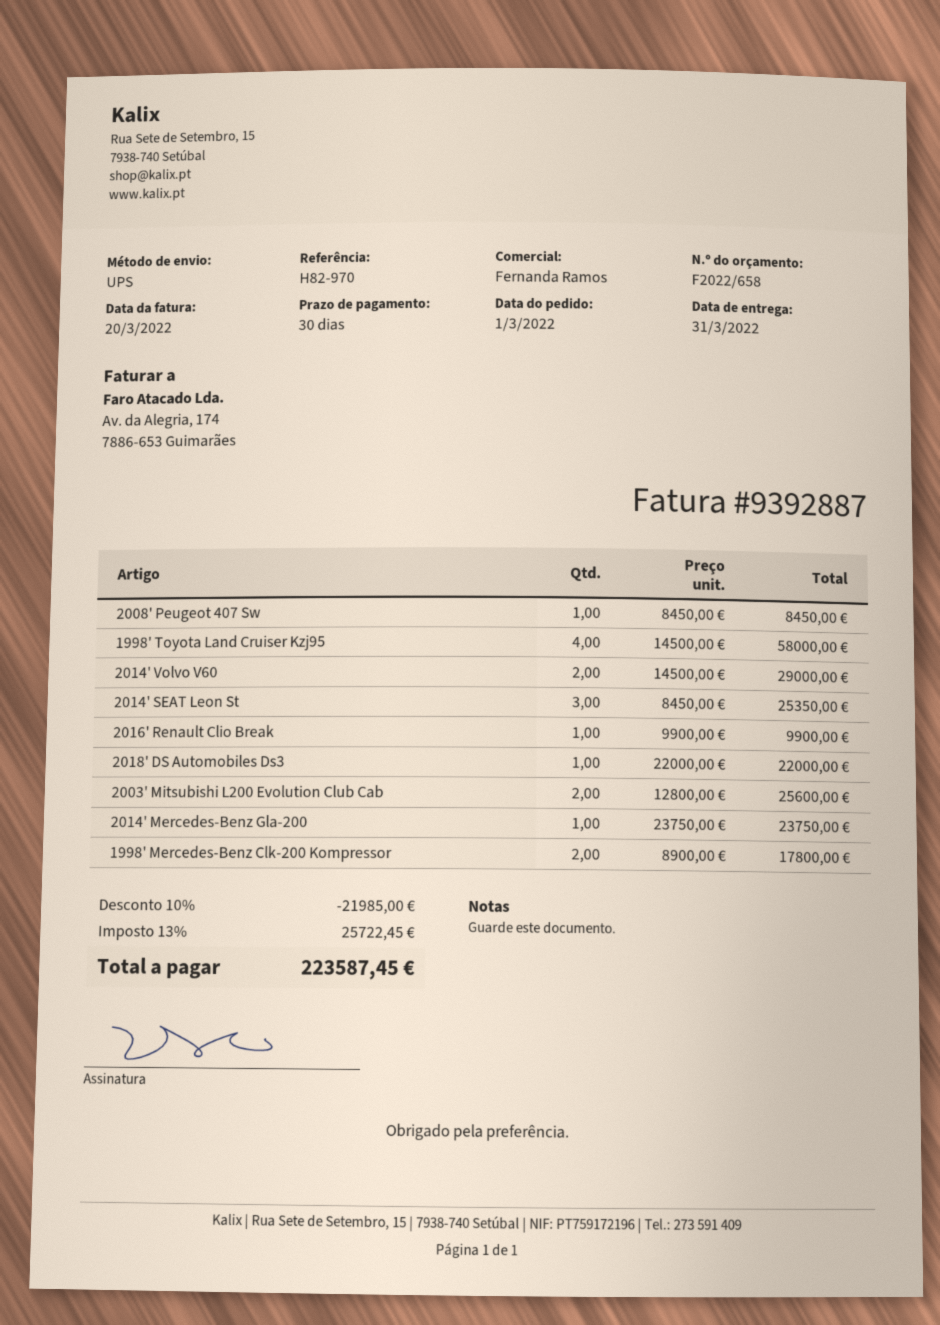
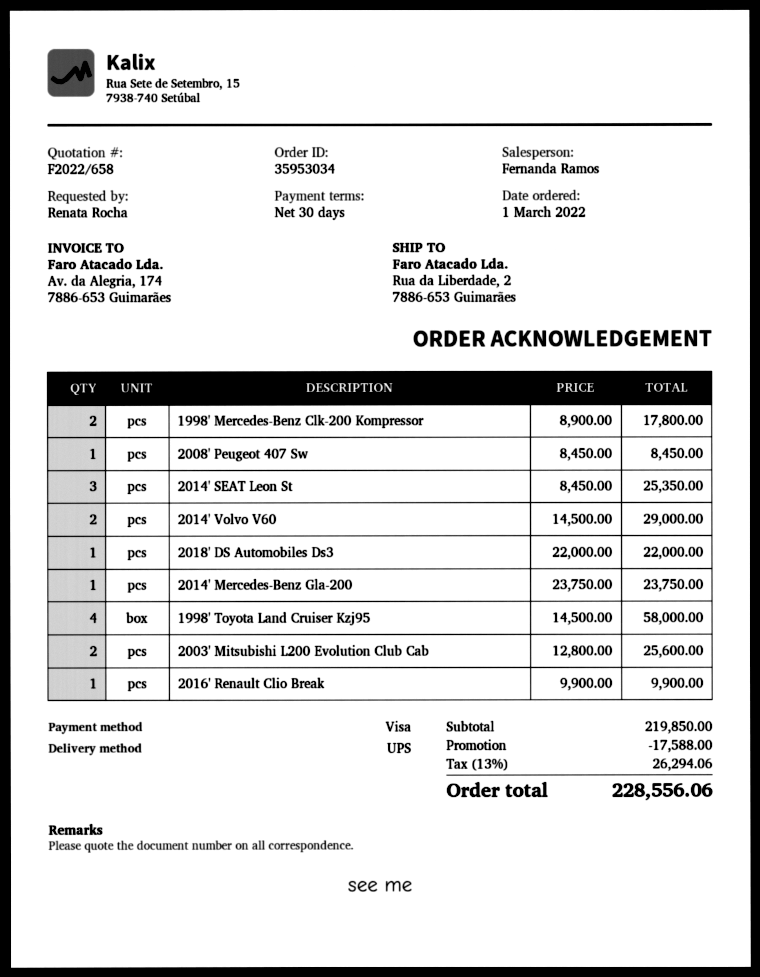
discount: 21985.00 -> 17588.00
tax: 13% = 25722.45 -> 13% = 26294.06
total: 223587.45 -> 228556.06

